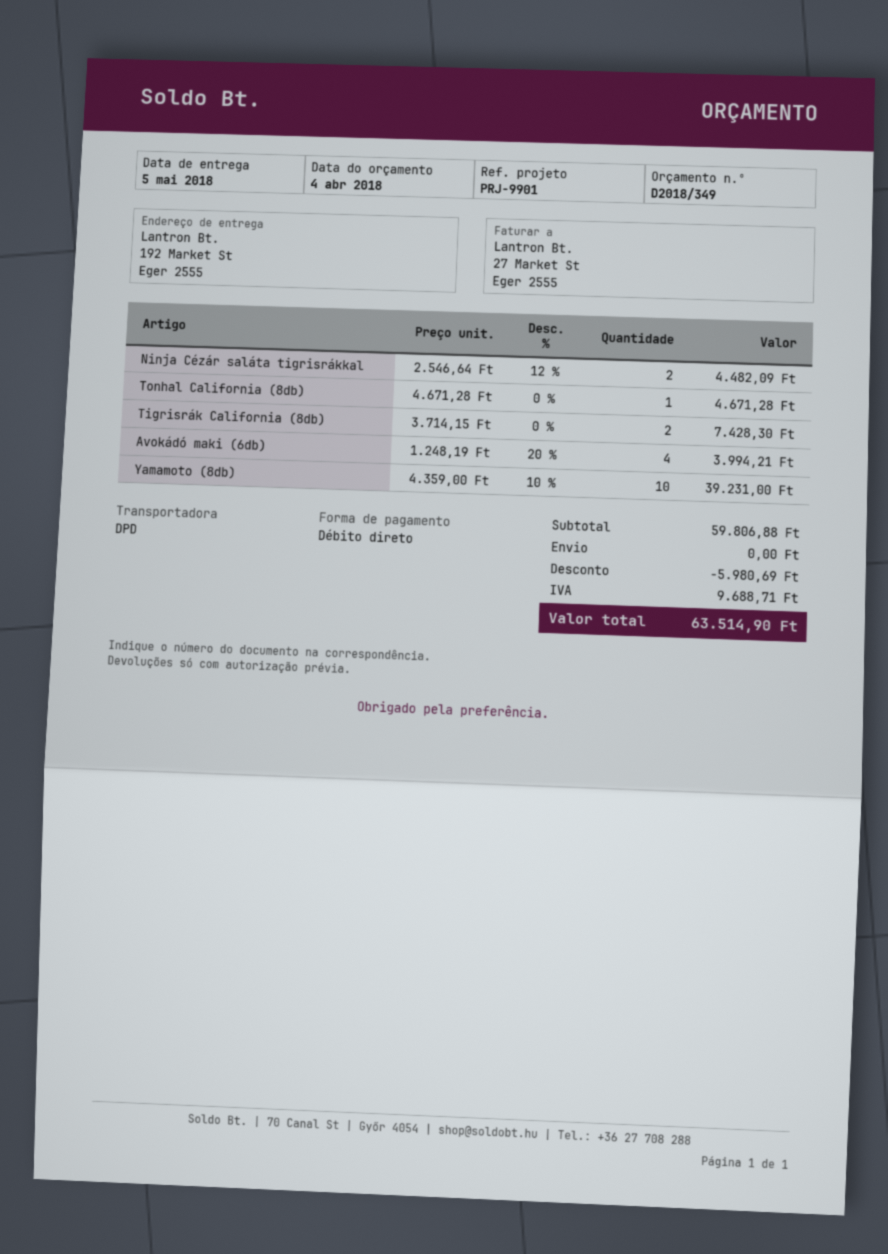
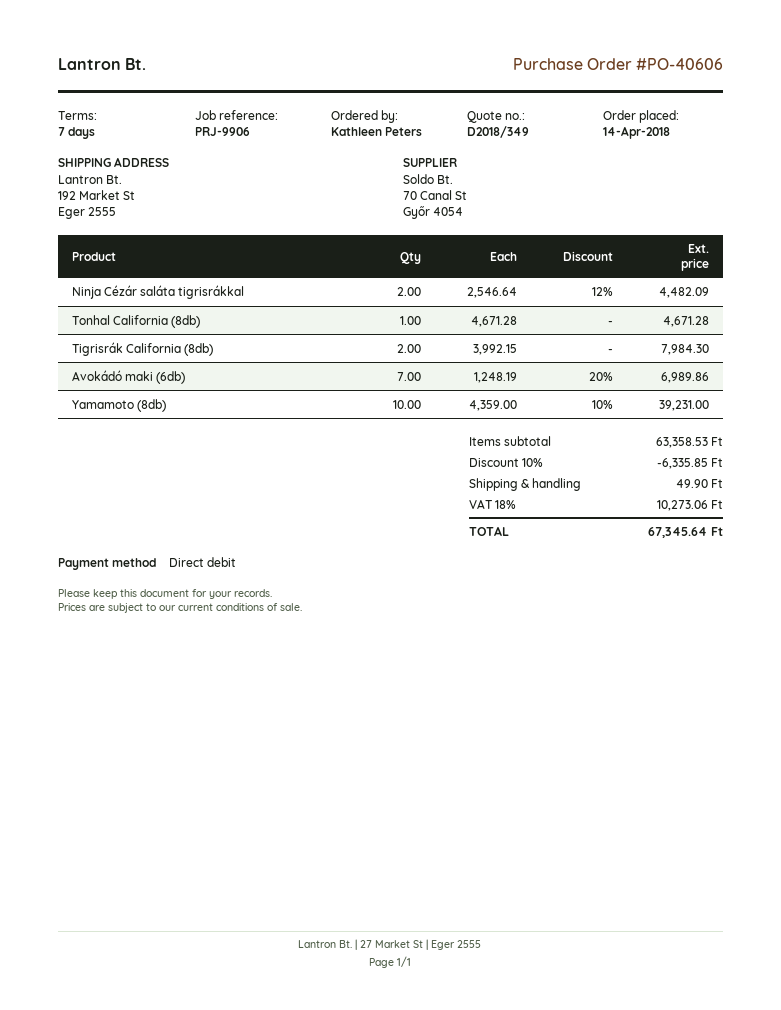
reference: PRJ-9901 -> PRJ-9906
Tigrisrák California (8db): 2 x 3714.15 = 7428.30 -> 2 x 3992.15 = 7984.30
Avokádó maki (6db): 4 x 1248.19 - 20% = 3994.21 -> 7 x 1248.19 - 20% = 6989.86
subtotal: 59806.88 -> 63358.53
discount: 5980.69 -> 6335.85
shipping: 0.00 -> 49.90
tax: 9688.71 -> 10273.06
total: 63514.90 -> 67345.64

